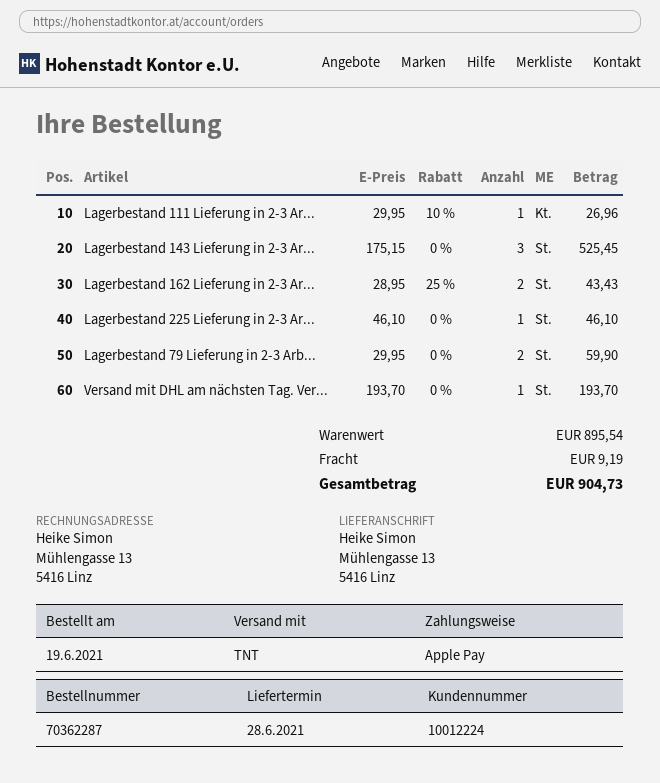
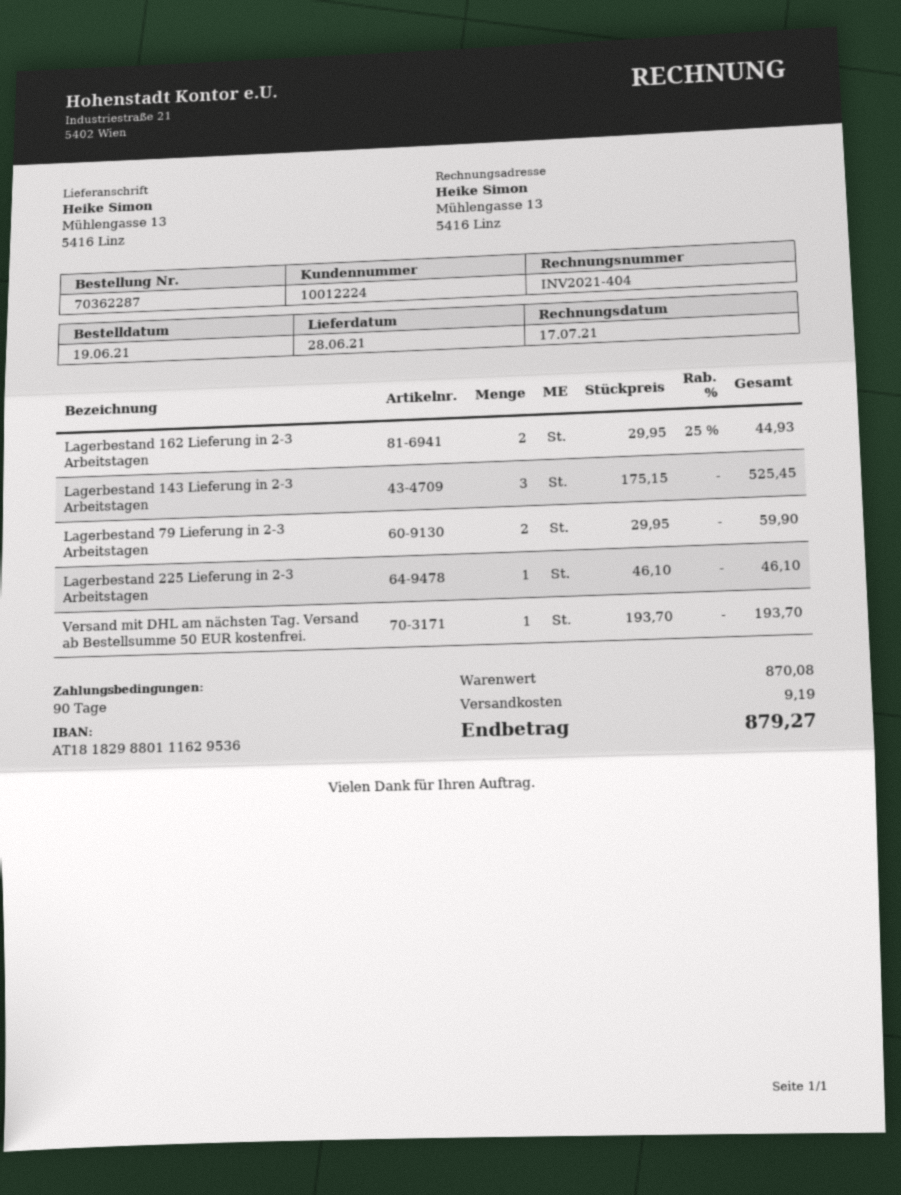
Lagerbestand 111 Lieferung in 2-3 Ar...: 1 x 29.95 - 10% = 26.96 -> none
Lagerbestand 162 Lieferung in 2-3 Ar...: 2 x 28.95 - 25% = 43.43 -> 2 x 29.95 - 25% = 44.93
subtotal: 895.54 -> 870.08
total: 904.73 -> 879.27

